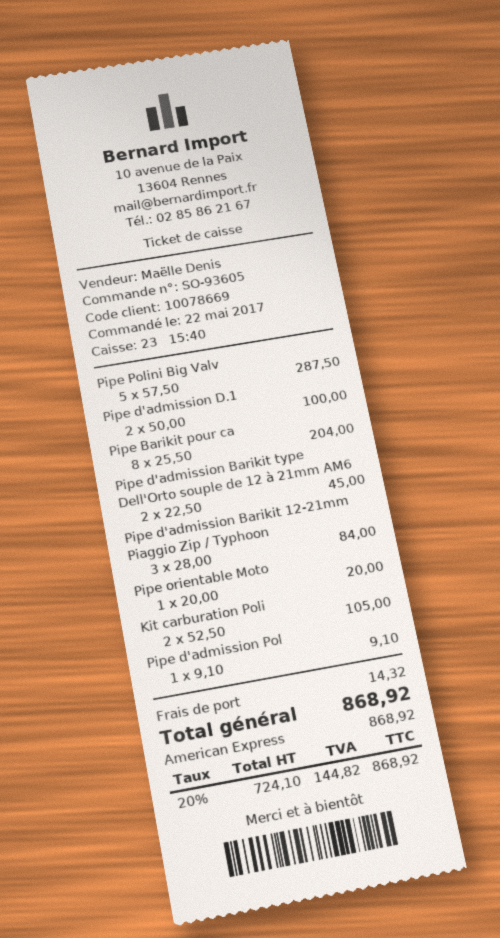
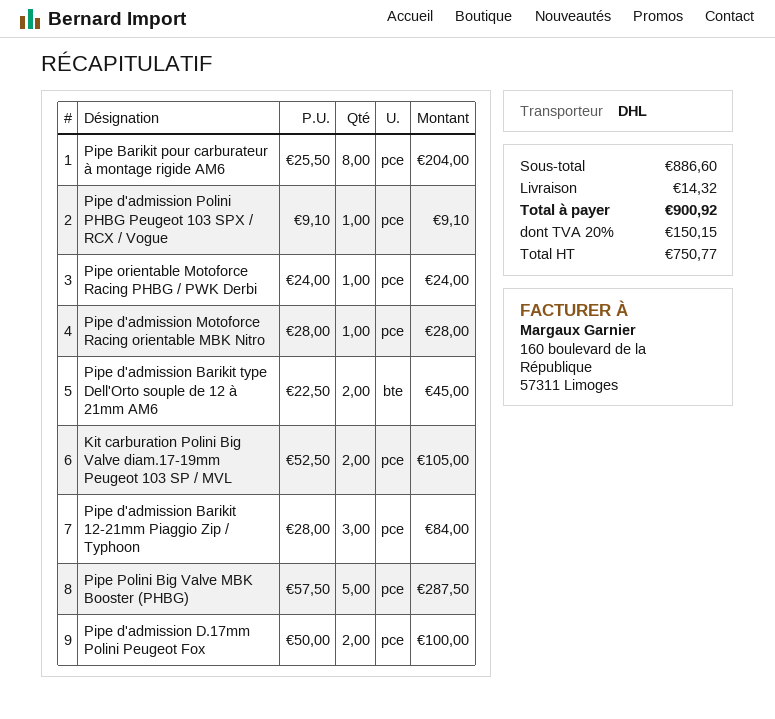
Pipe orientable Moto: 1 x 20.00 = 20.00 -> 1 x 24.00 = 24.00
Pipe d'admission Motoforce Racing orientable MBK Nitro: none -> 1 x 28.00 = 28.00
net: 724.10 -> 750.77
tax: 20% = 144.82 -> 20% = 150.15
total: 868.92 -> 900.92

